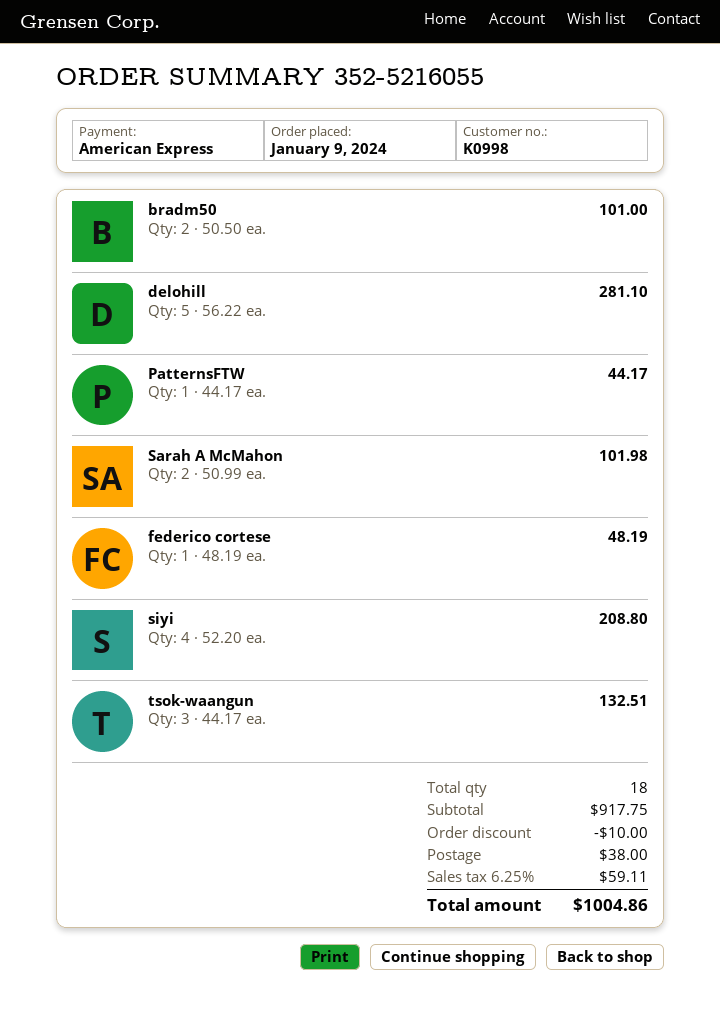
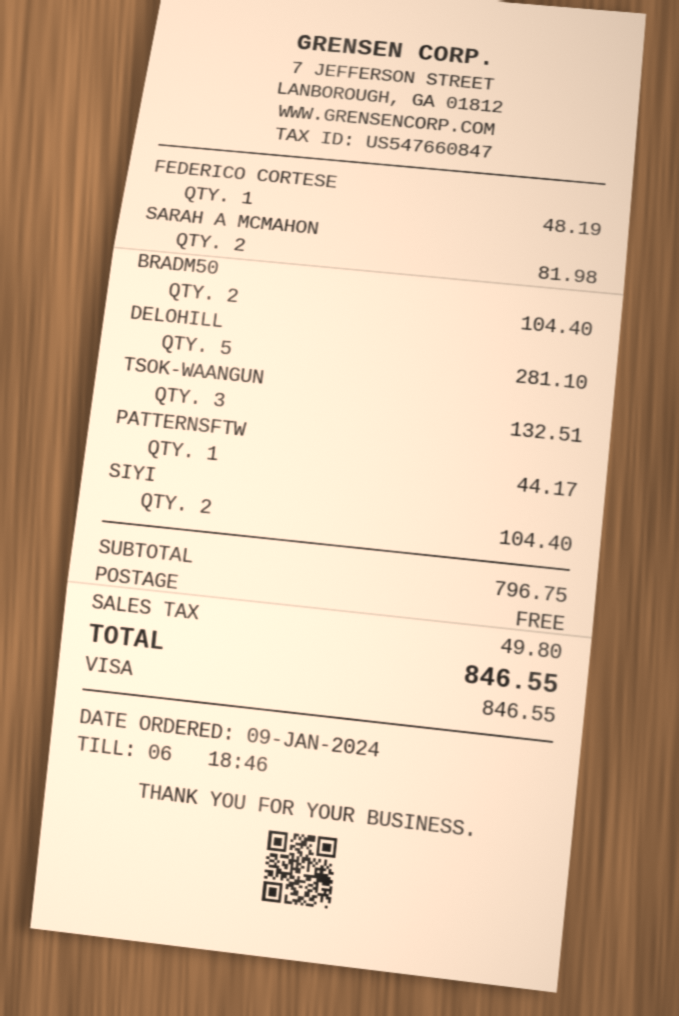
payment method: American Express -> Visa
bradm50: 2 for 101.00 -> 2 for 104.40
Sarah A McMahon: 2 for 101.98 -> 2 for 81.98
siyi: 4 for 208.80 -> 2 for 104.40
subtotal: 917.75 -> 796.75
discount: 10.00 -> none
shipping: 38.00 -> 0.00
tax: 59.11 -> 49.80
total: 1004.86 -> 846.55

